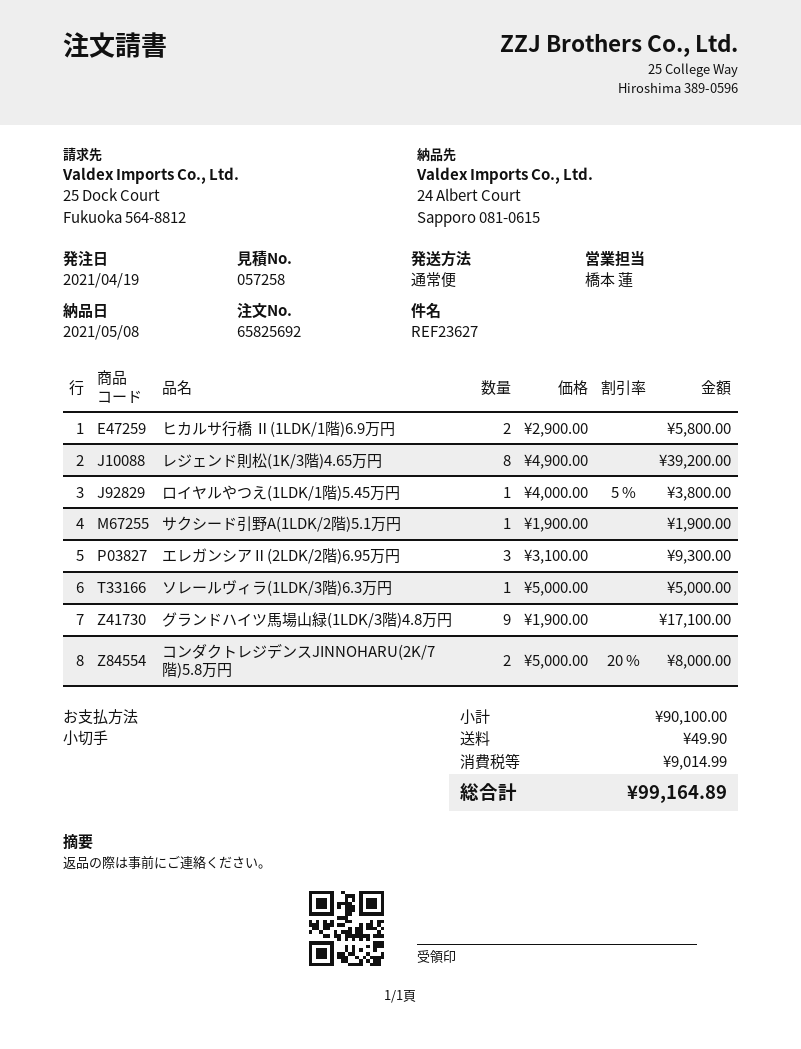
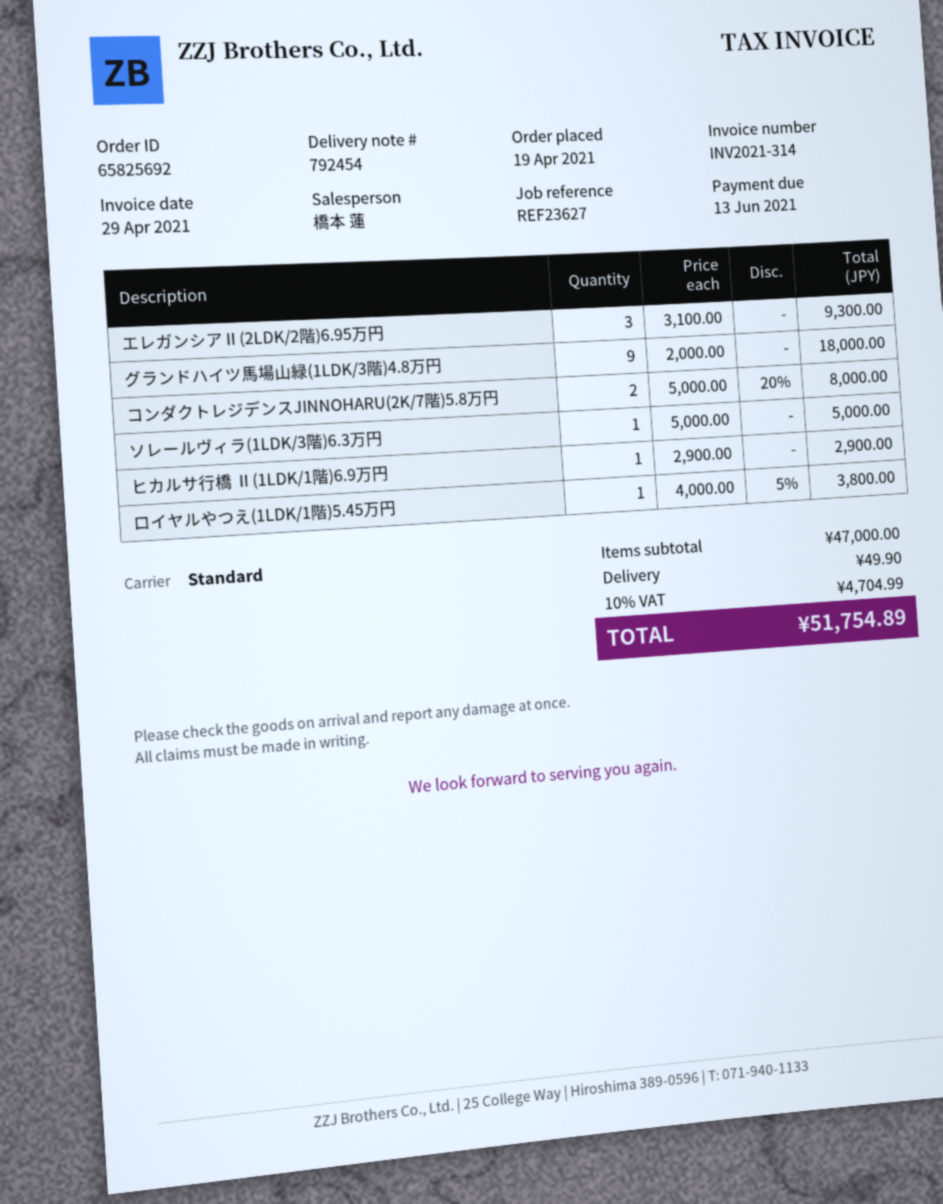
ヒカルサ行橋 Ⅱ(1LDK/1階)6.9万円: 2 x 2900.00 = 5800.00 -> 1 x 2900.00 = 2900.00
レジェンド則松(1K/3階)4.65万円: 8 x 4900.00 = 39200.00 -> none
サクシード引野A(1LDK/2階)5.1万円: 1 x 1900.00 = 1900.00 -> none
グランドハイツ馬場山緑(1LDK/3階)4.8万円: 9 x 1900.00 = 17100.00 -> 9 x 2000.00 = 18000.00
subtotal: 90100.00 -> 47000.00
tax: 9014.99 -> 4704.99
total: 99164.89 -> 51754.89

